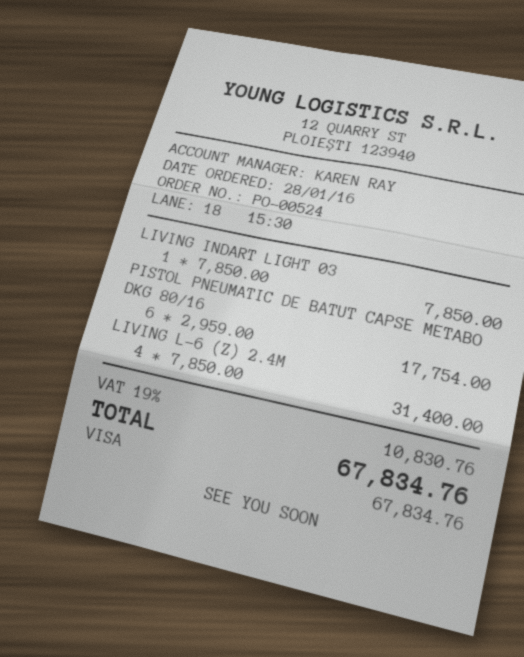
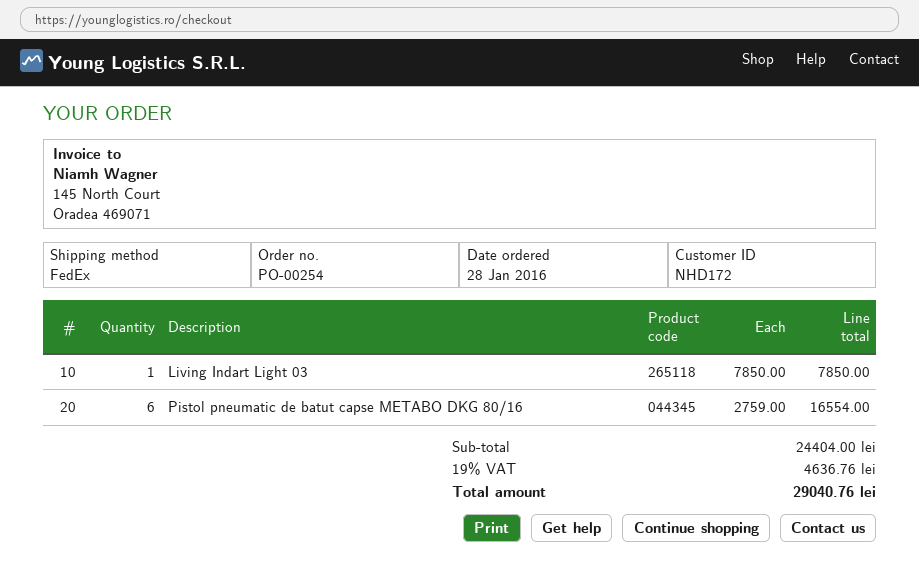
order number: PO-00524 -> PO-00254
PISTOL PNEUMATIC DE BATUT CAPSE METABO DKG 80/16: 6 x 2959.00 = 17754.00 -> 6 x 2759.00 = 16554.00
LIVING L-6 (Z) 2.4M: 4 x 7850.00 = 31400.00 -> none
tax: 19% = 10830.76 -> 19% = 4636.76
total: 67834.76 -> 29040.76

